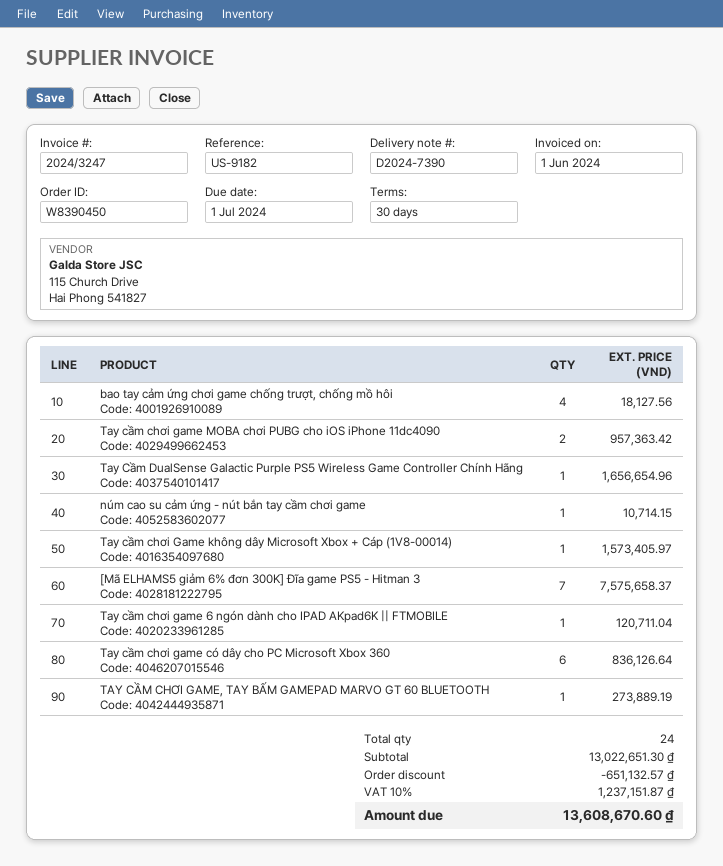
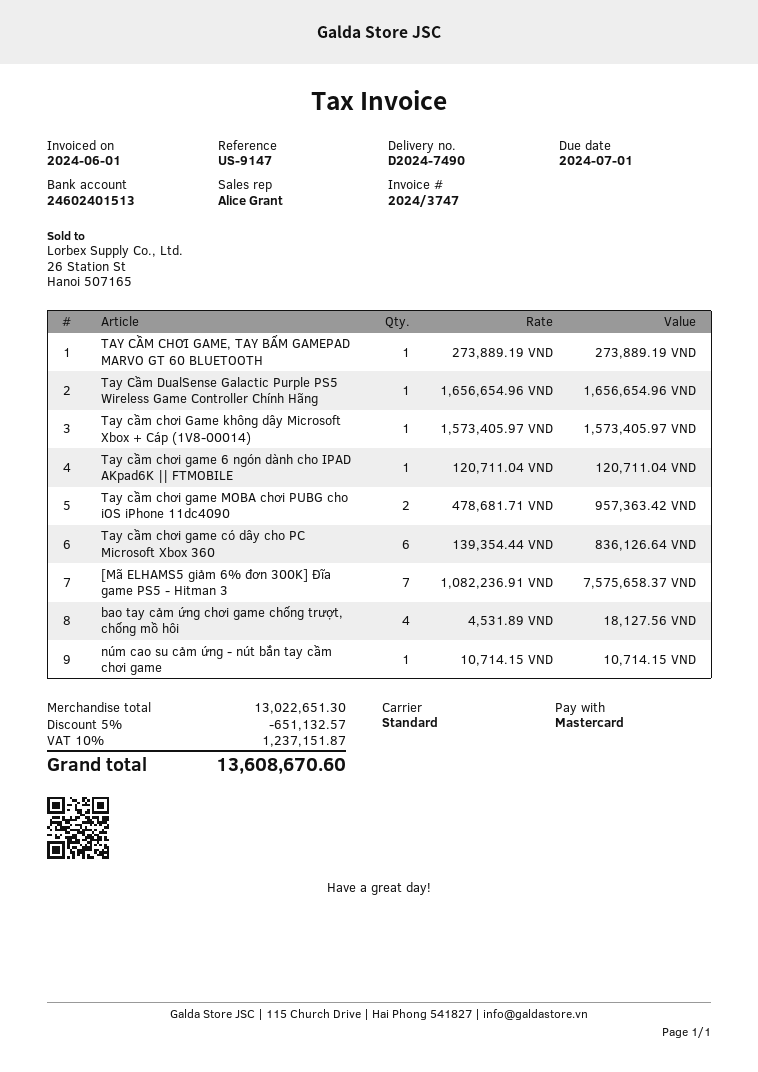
delivery note number: D2024-7390 -> D2024-7490
invoice number: 2024/3247 -> 2024/3747
reference: US-9182 -> US-9147

